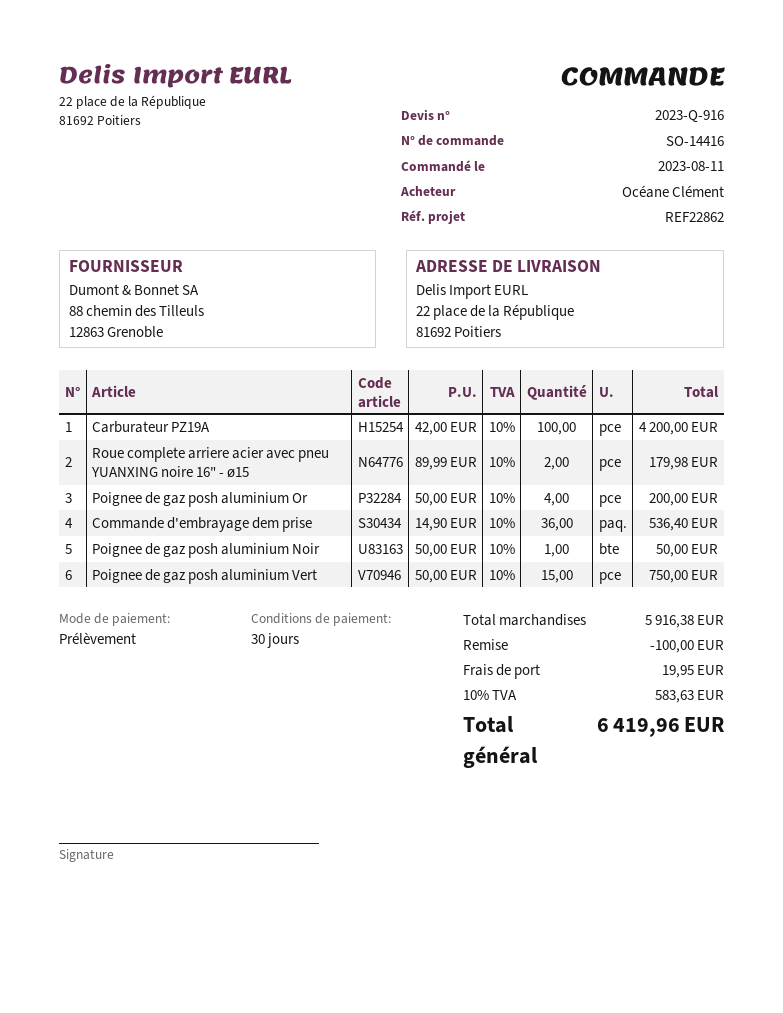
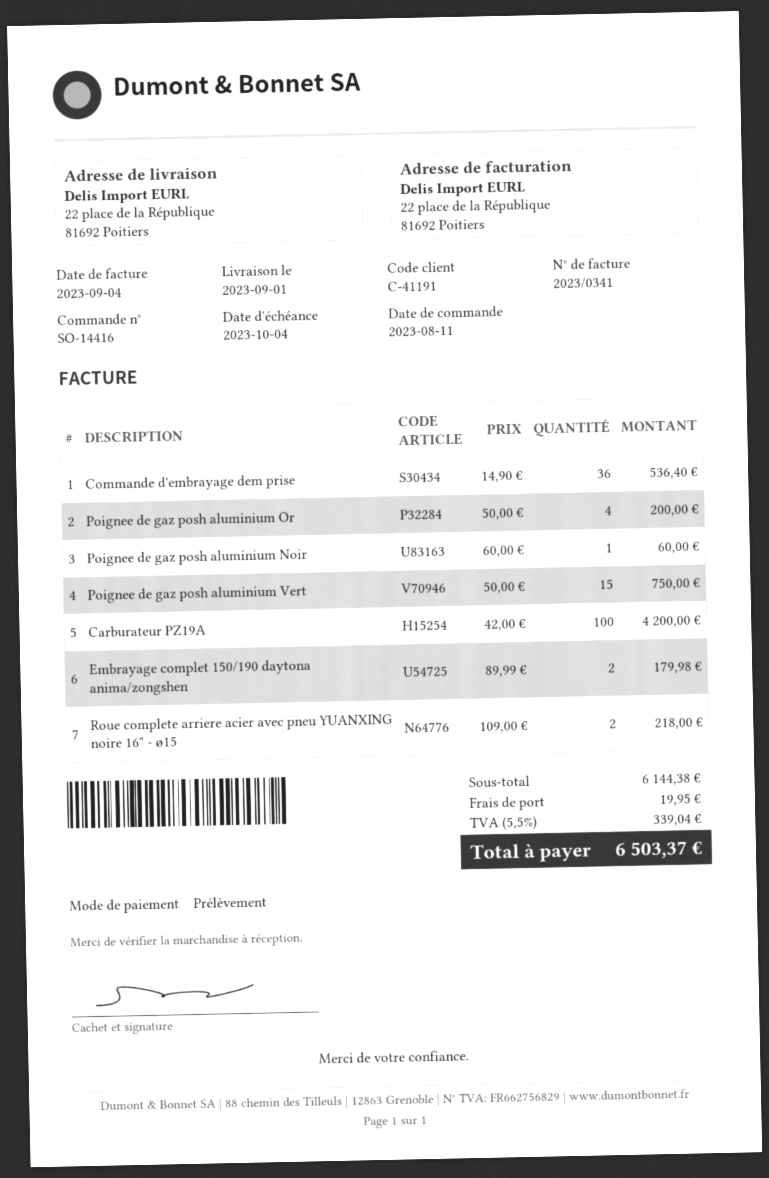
Roue complete arriere acier avec pneu YUANXING noire 16" - ø15: 2 x 89.99 = 179.98 -> 2 x 109.00 = 218.00
Poignee de gaz posh aluminium Noir: 1 x 50.00 = 50.00 -> 1 x 60.00 = 60.00
Embrayage complet 150/190 daytona anima/zongshen: none -> 2 x 89.99 = 179.98
subtotal: 5916.38 -> 6144.38
discount: 100.00 -> none
tax: 10% = 583.63 -> 5.5% = 339.04
total: 6419.96 -> 6503.37

